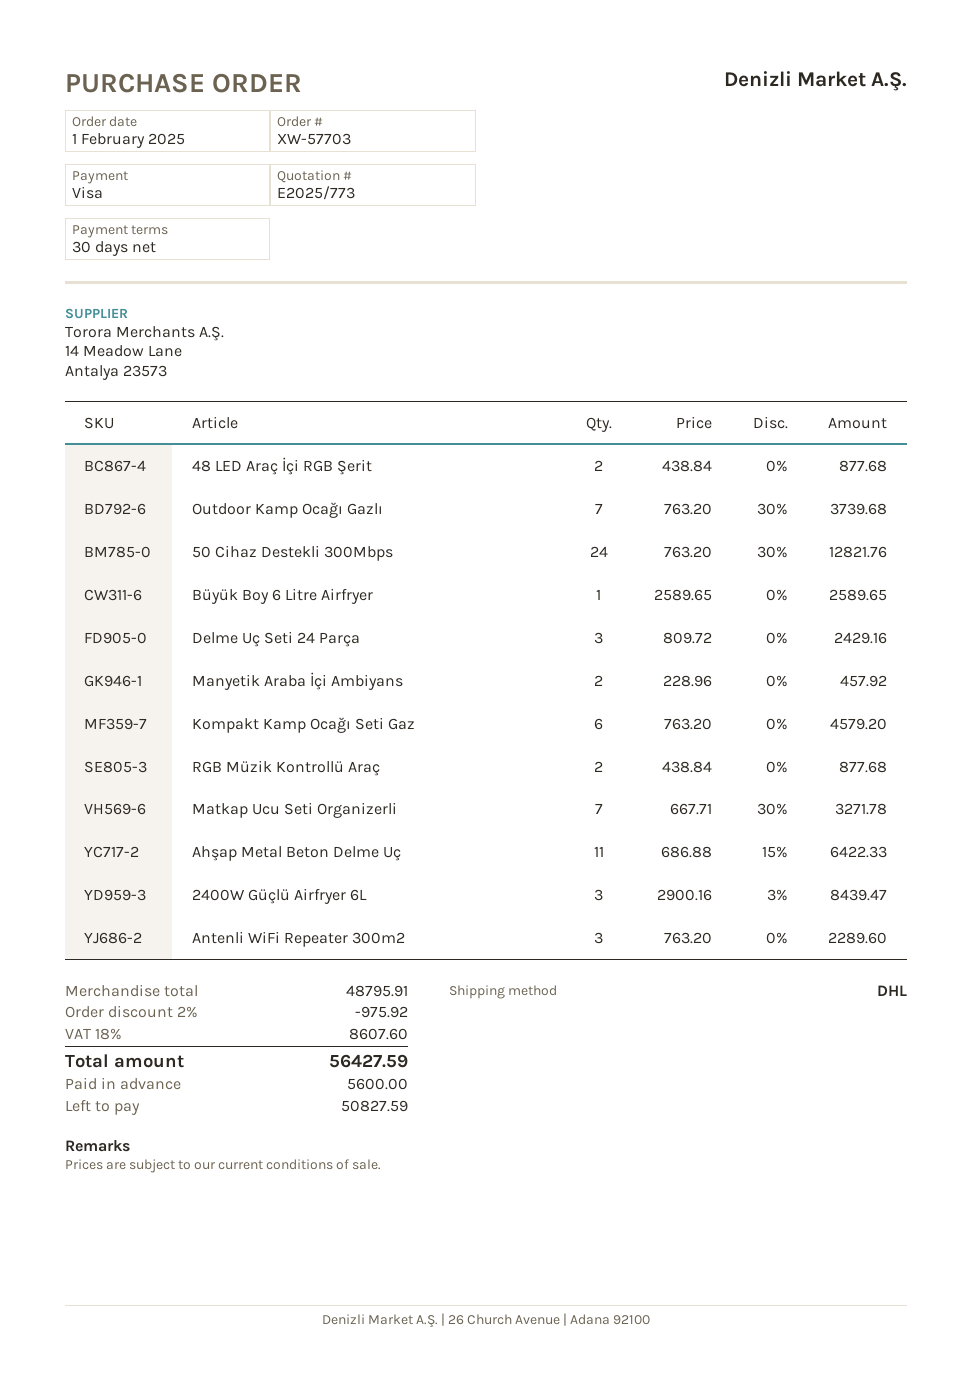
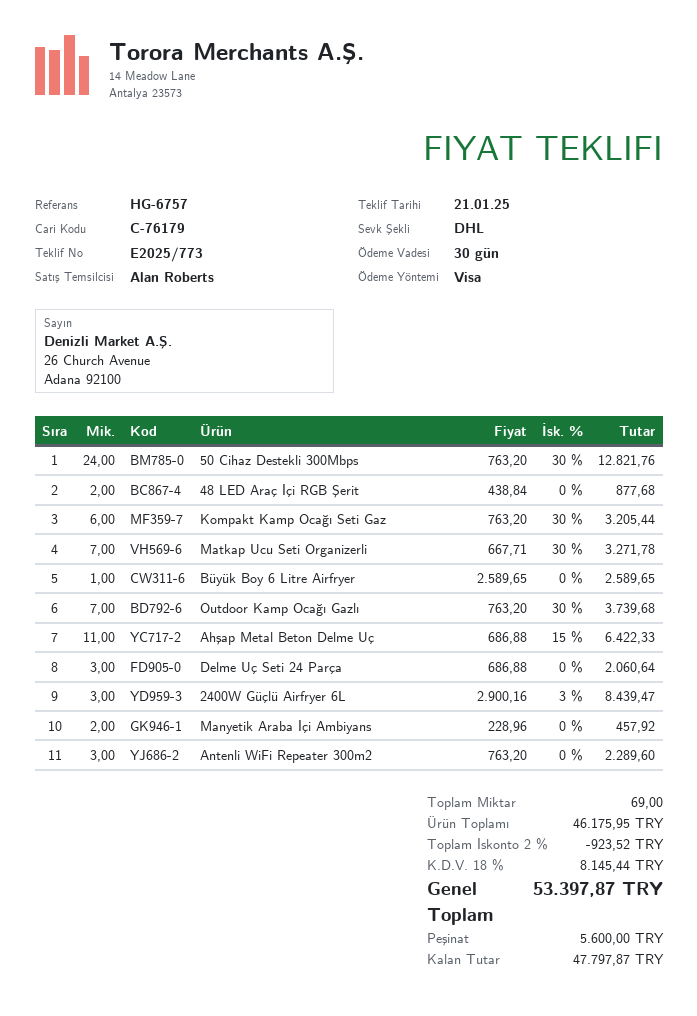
Delme Uç Seti 24 Parça: 3 x 809.72 = 2429.16 -> 3 x 686.88 = 2060.64
Kompakt Kamp Ocağı Seti Gaz: 6 x 763.20 = 4579.20 -> 6 x 763.20 - 30% = 3205.44
RGB Müzik Kontrollü Araç: 2 x 438.84 = 877.68 -> none
subtotal: 48795.91 -> 46175.95
discount: 2% = 975.92 -> 2% = 923.52
tax: 18% = 8607.60 -> 18% = 8145.44
total: 56427.59 -> 53397.87
balance: 50827.59 -> 47797.87

